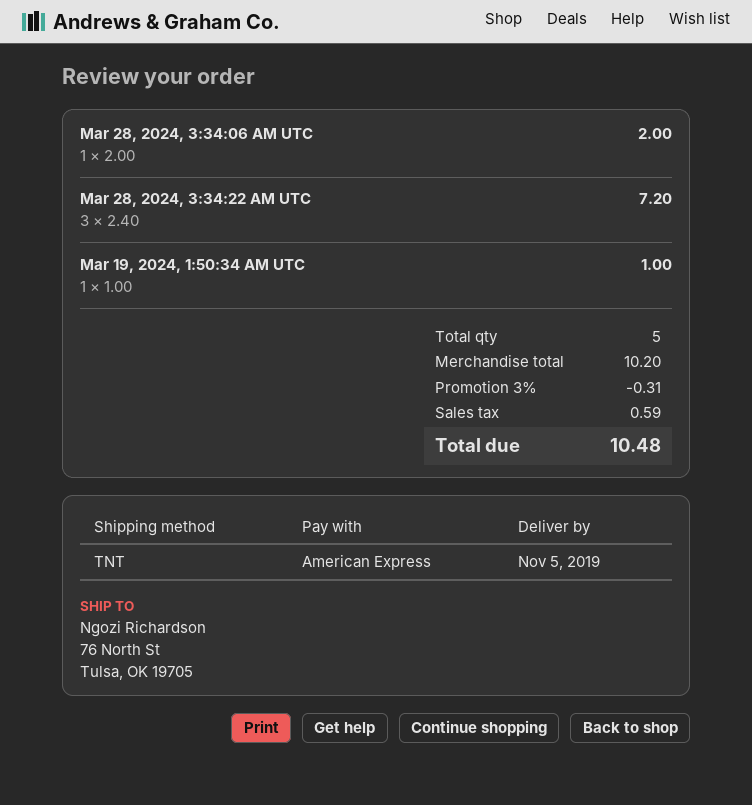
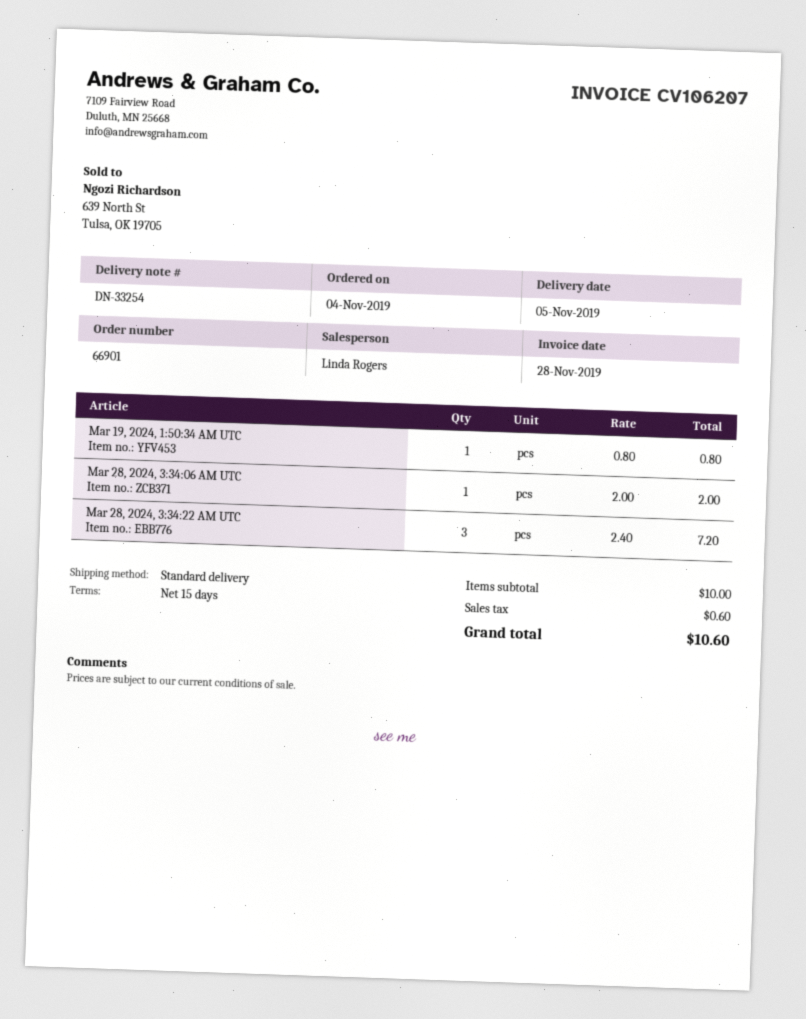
shipping method: TNT -> standard
Mar 19, 2024, 1:50:34 AM UTC: 1 x 1.00 = 1.00 -> 1 x 0.80 = 0.80
subtotal: 10.20 -> 10.00
discount: 3% = 0.31 -> none
tax: 0.59 -> 0.60
total: 10.48 -> 10.60

